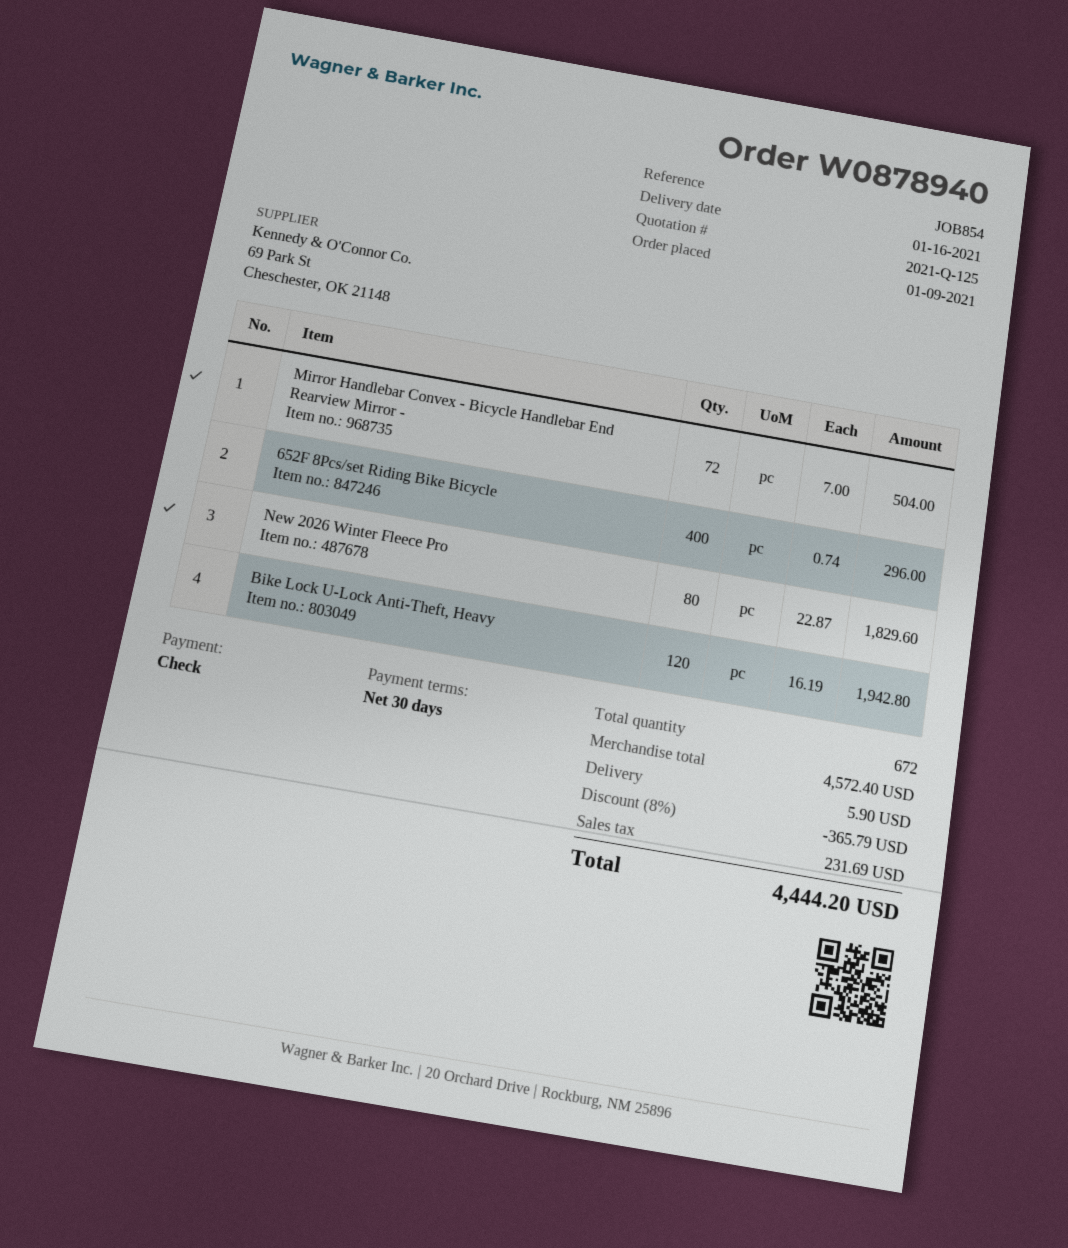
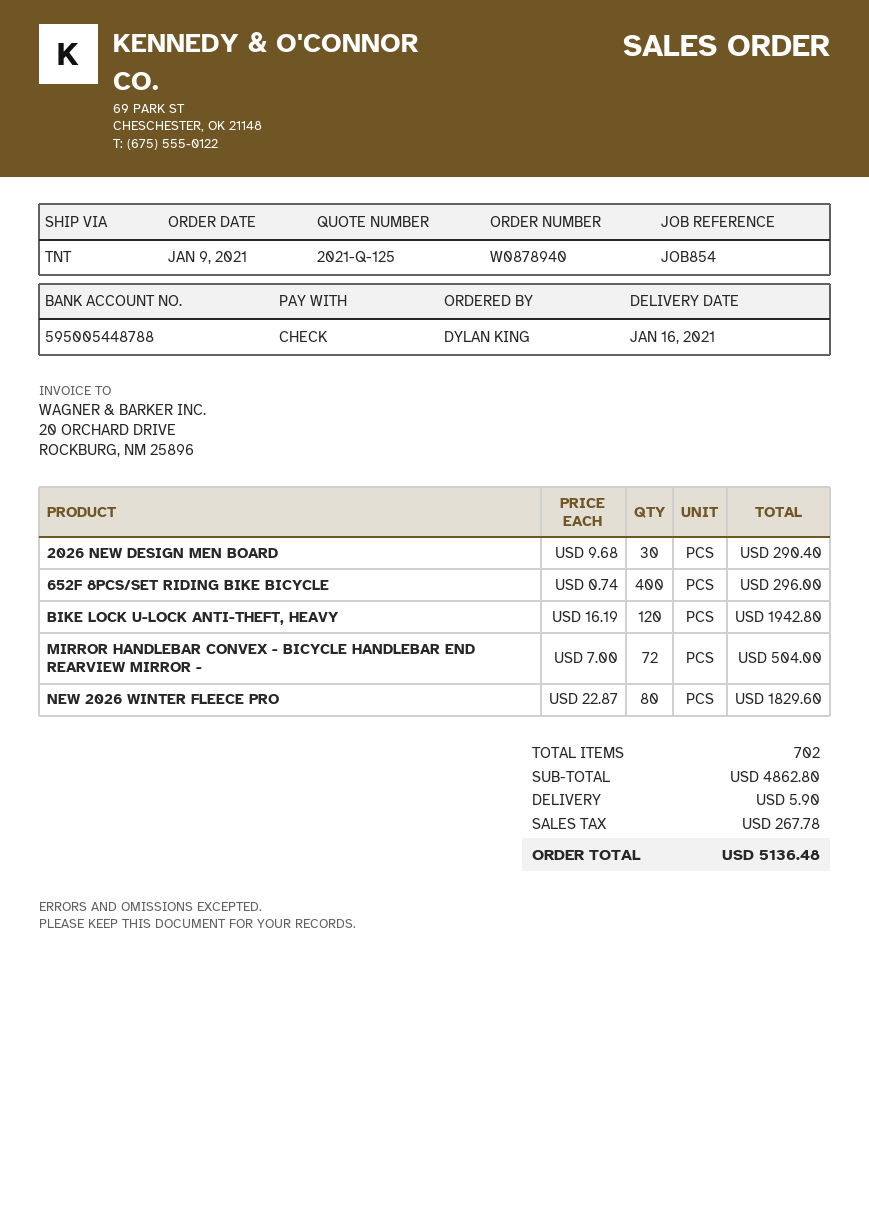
2026 NEW DESIGN MEN BOARD: none -> 30 x 9.68 = 290.40
total quantity: 672 -> 702
subtotal: 4572.40 -> 4862.80
discount: 8% = 365.79 -> none
tax: 231.69 -> 267.78
total: 4444.20 -> 5136.48

